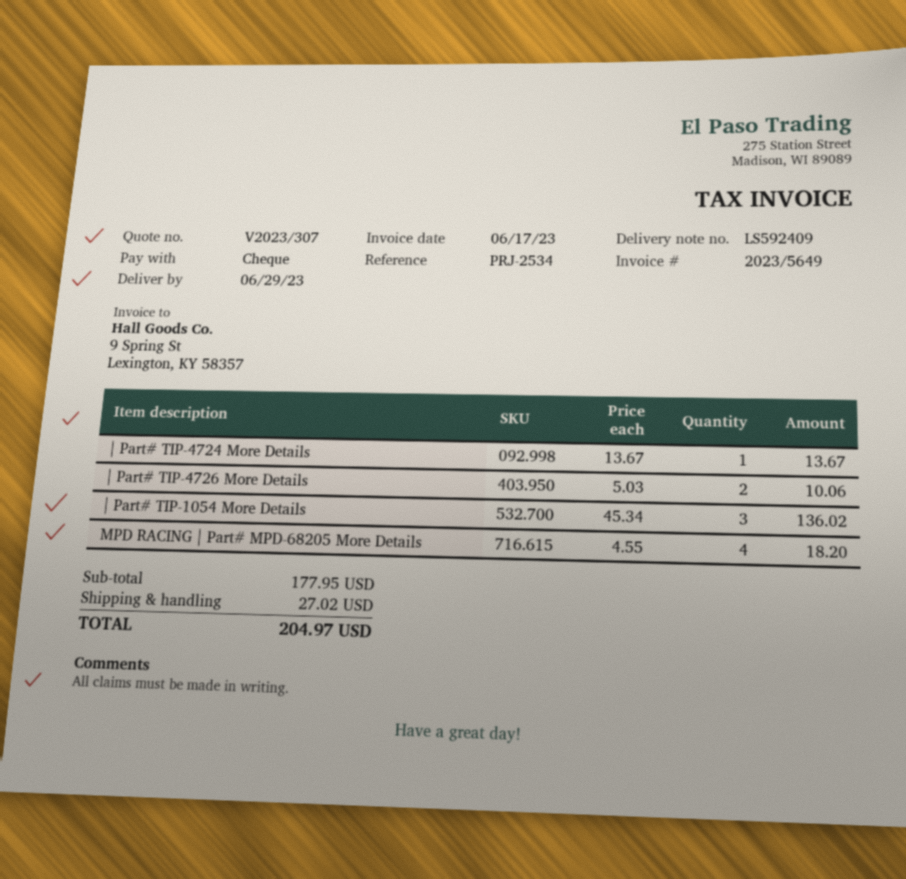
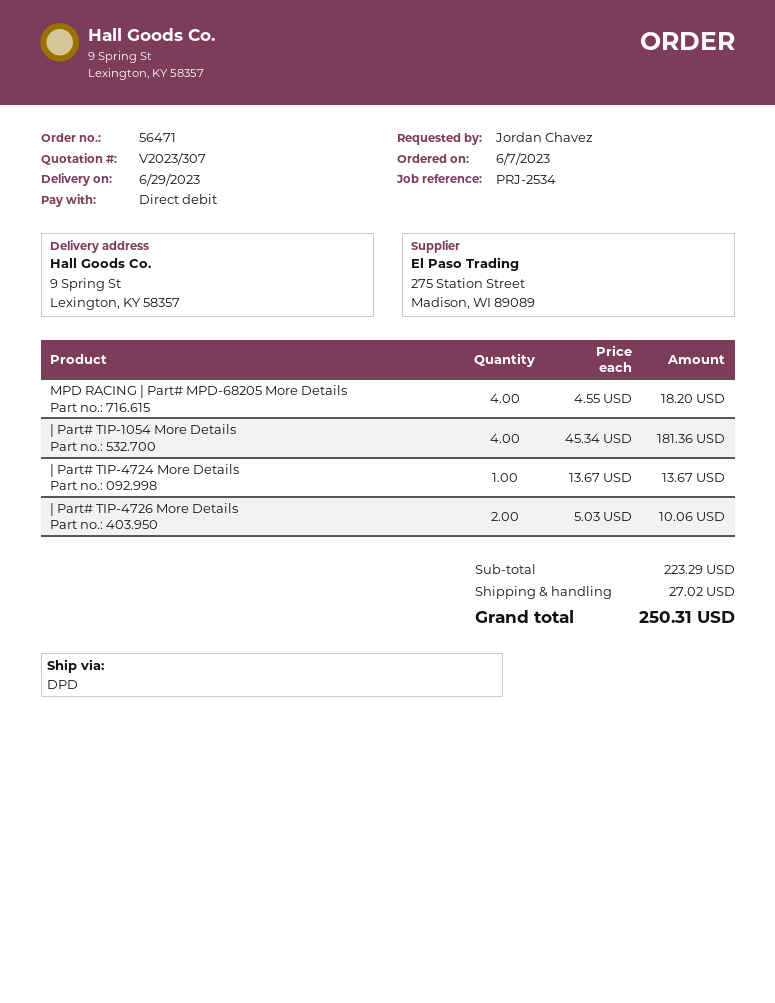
payment method: cheque -> direct debit
| Part# TIP-1054 More Details: 3 x 45.34 = 136.02 -> 4 x 45.34 = 181.36
subtotal: 177.95 -> 223.29
total: 204.97 -> 250.31

